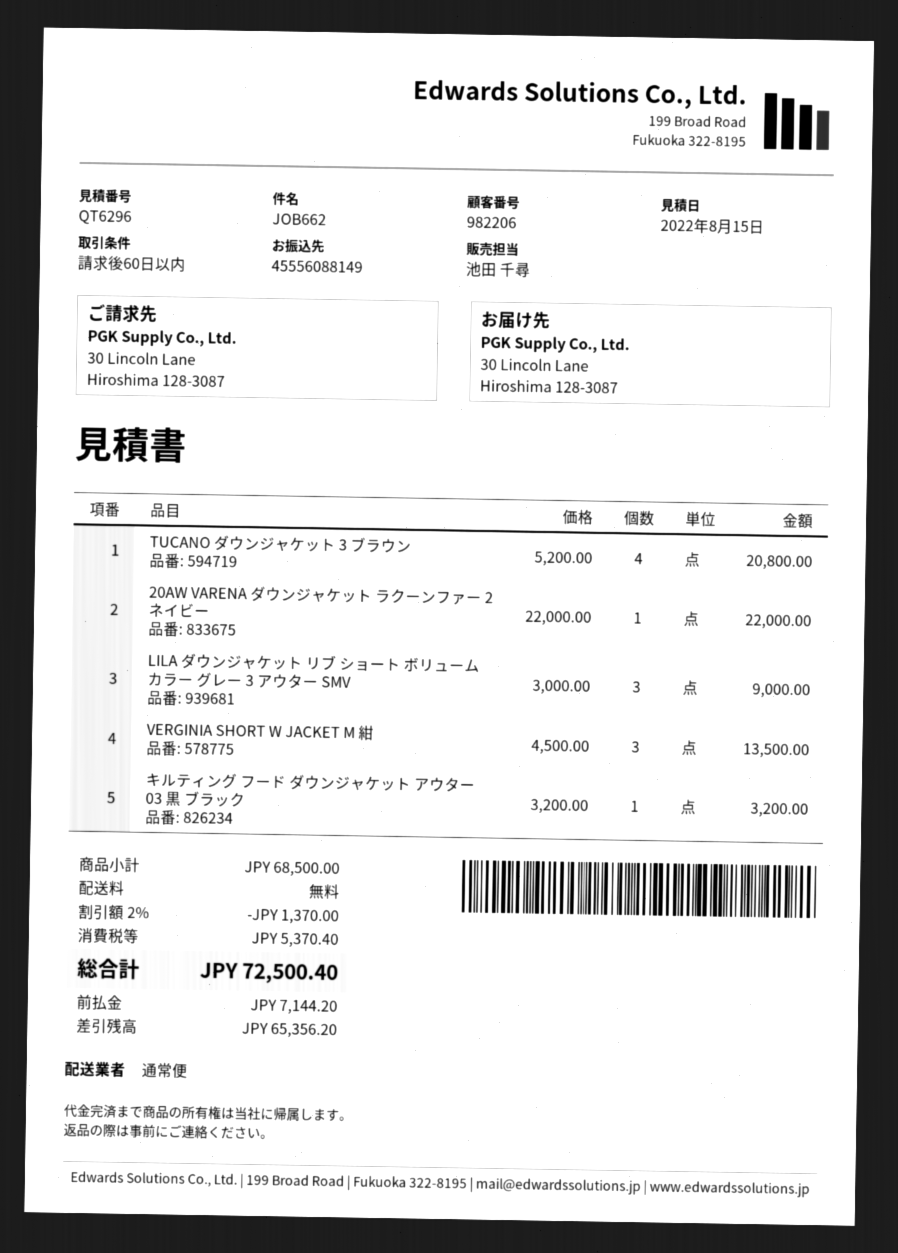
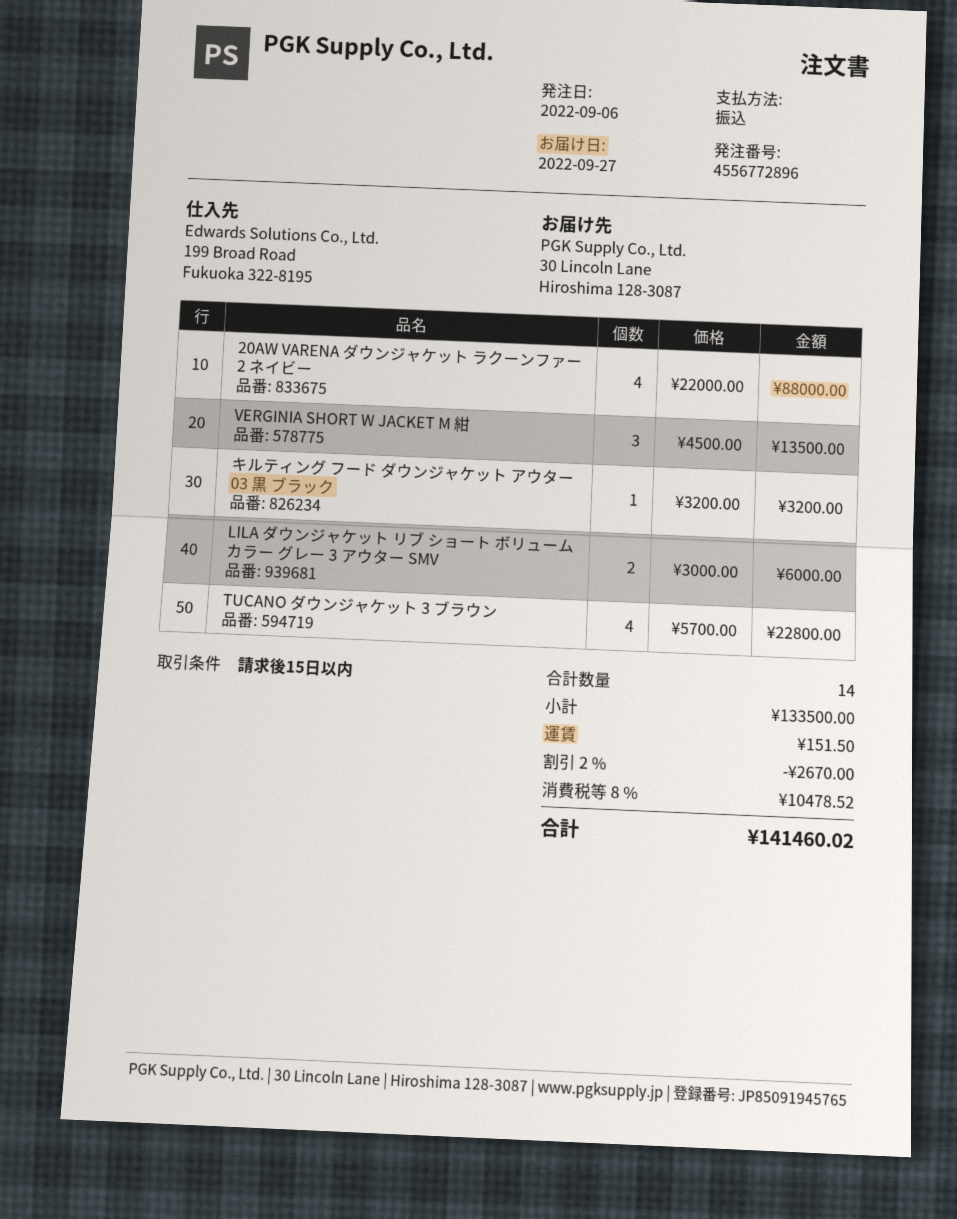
payment terms: 60 days -> 15 days
TUCANO ダウンジャケット 3 ブラウン: 4 x 5200.00 = 20800.00 -> 4 x 5700.00 = 22800.00
20AW VARENA ダウンジャケット ラクーンファー 2 ネイビー: 1 x 22000.00 = 22000.00 -> 4 x 22000.00 = 88000.00
LILA ダウンジャケット リブ ショート ボリュームカラー グレー 3 アウター SMV: 3 x 3000.00 = 9000.00 -> 2 x 3000.00 = 6000.00
subtotal: 68500.00 -> 133500.00
discount: 2% = 1370.00 -> 2% = 2670.00
shipping: 0.00 -> 151.50
tax: 5370.40 -> 10478.52
total: 72500.40 -> 141460.02

